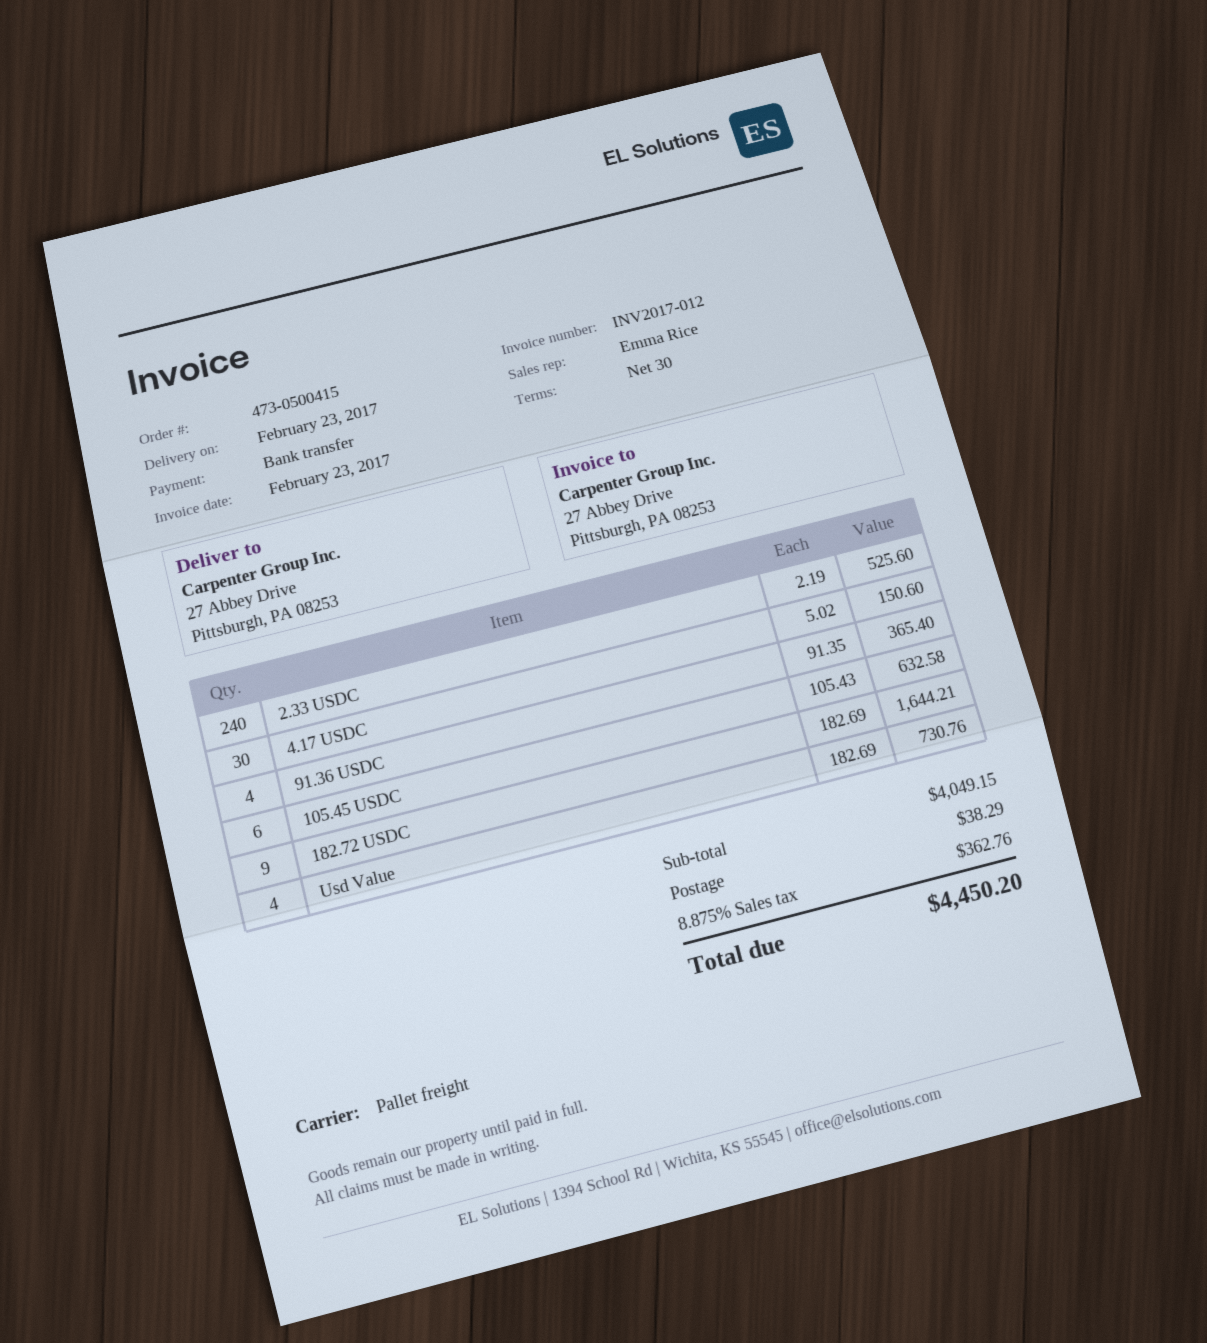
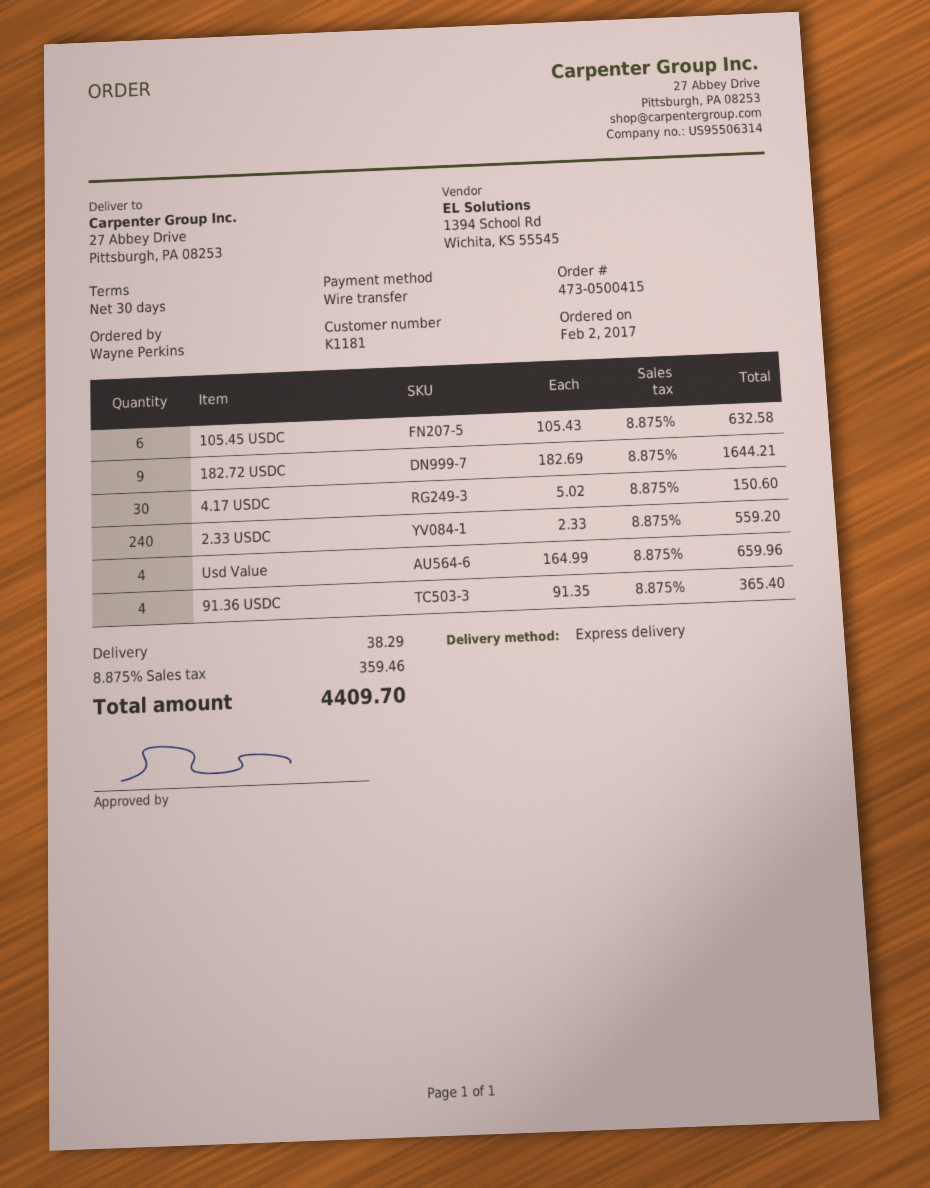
shipping method: pallet freight -> express
2.33 USDC: 240 x 2.19 = 525.60 -> 240 x 2.33 = 559.20
Usd Value: 4 x 182.69 = 730.76 -> 4 x 164.99 = 659.96
tax: 8.875% = 362.76 -> 8.875% = 359.46
total: 4450.20 -> 4409.70

